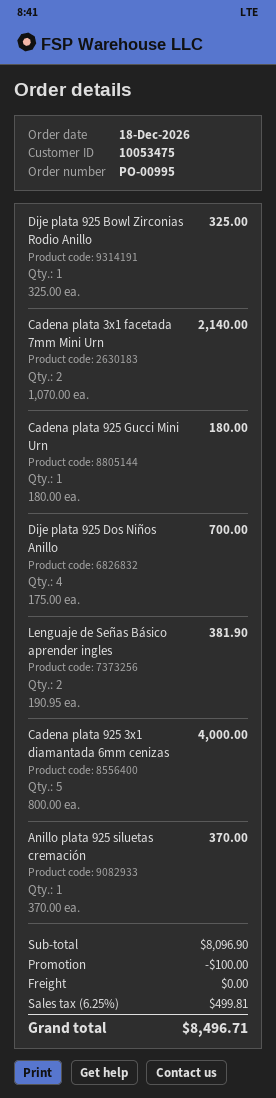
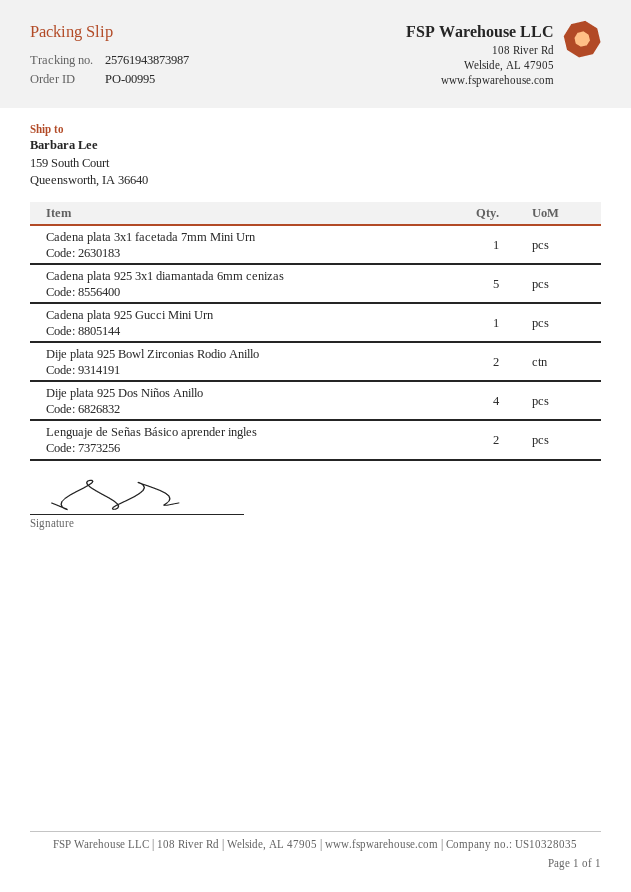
Dije plata 925 Bowl Zirconias Rodio Anillo: 1 -> 2
Cadena plata 3x1 facetada 7mm Mini Urn: 2 -> 1
Anillo plata 925 siluetas cremación: 1 -> none

